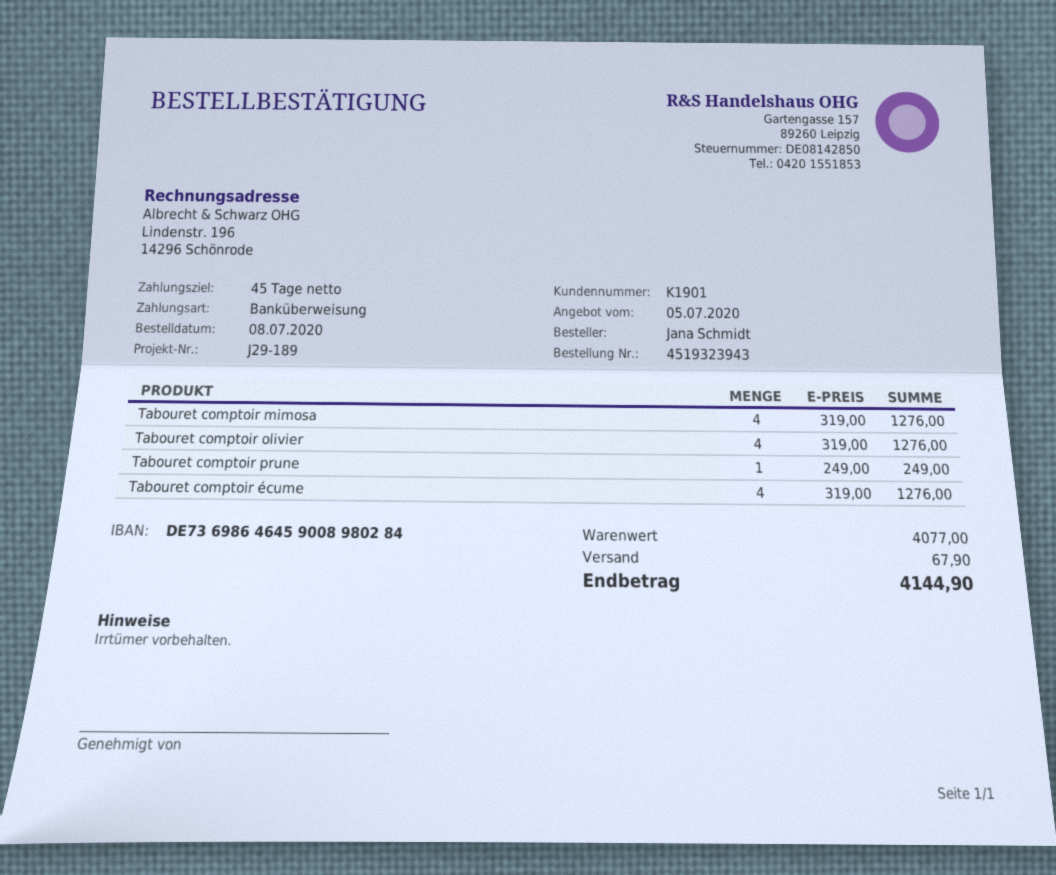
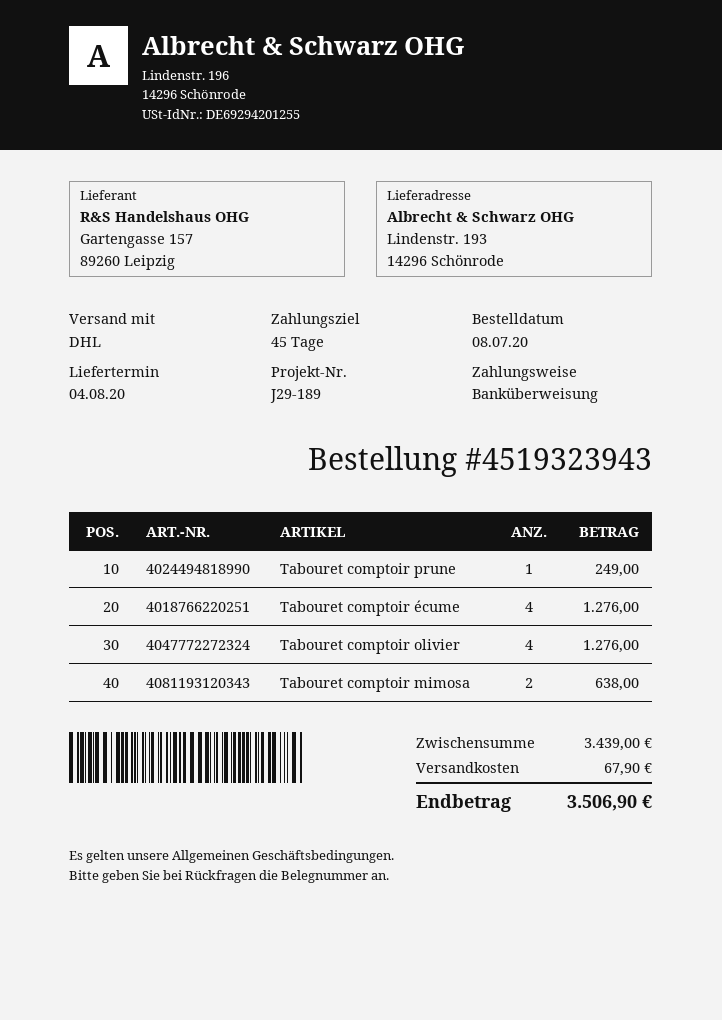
Tabouret comptoir mimosa: 4 for 1276.00 -> 2 for 638.00
subtotal: 4077.00 -> 3439.00
total: 4144.90 -> 3506.90

